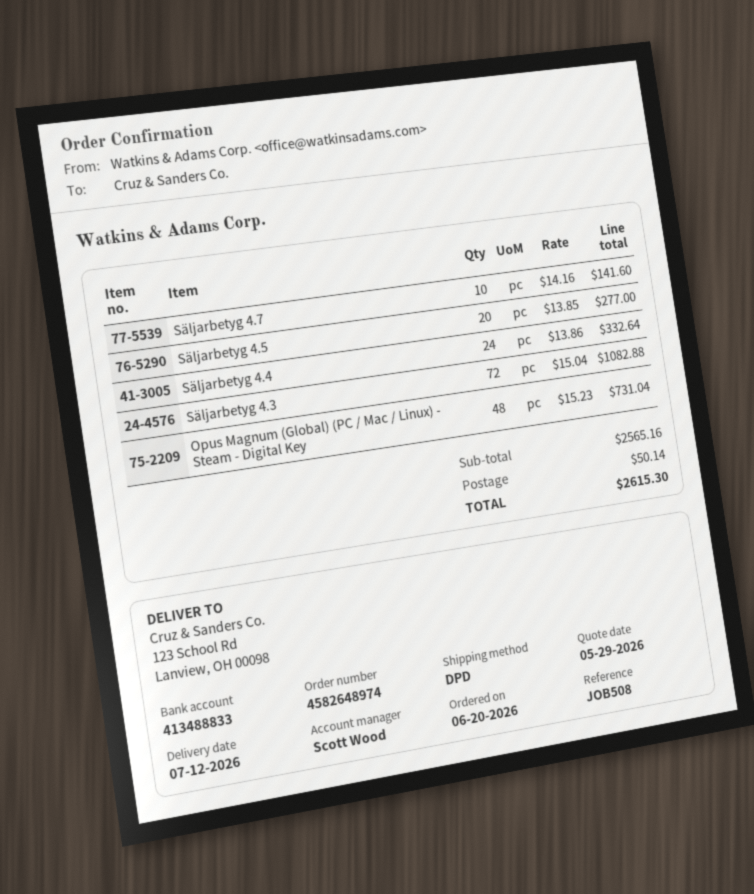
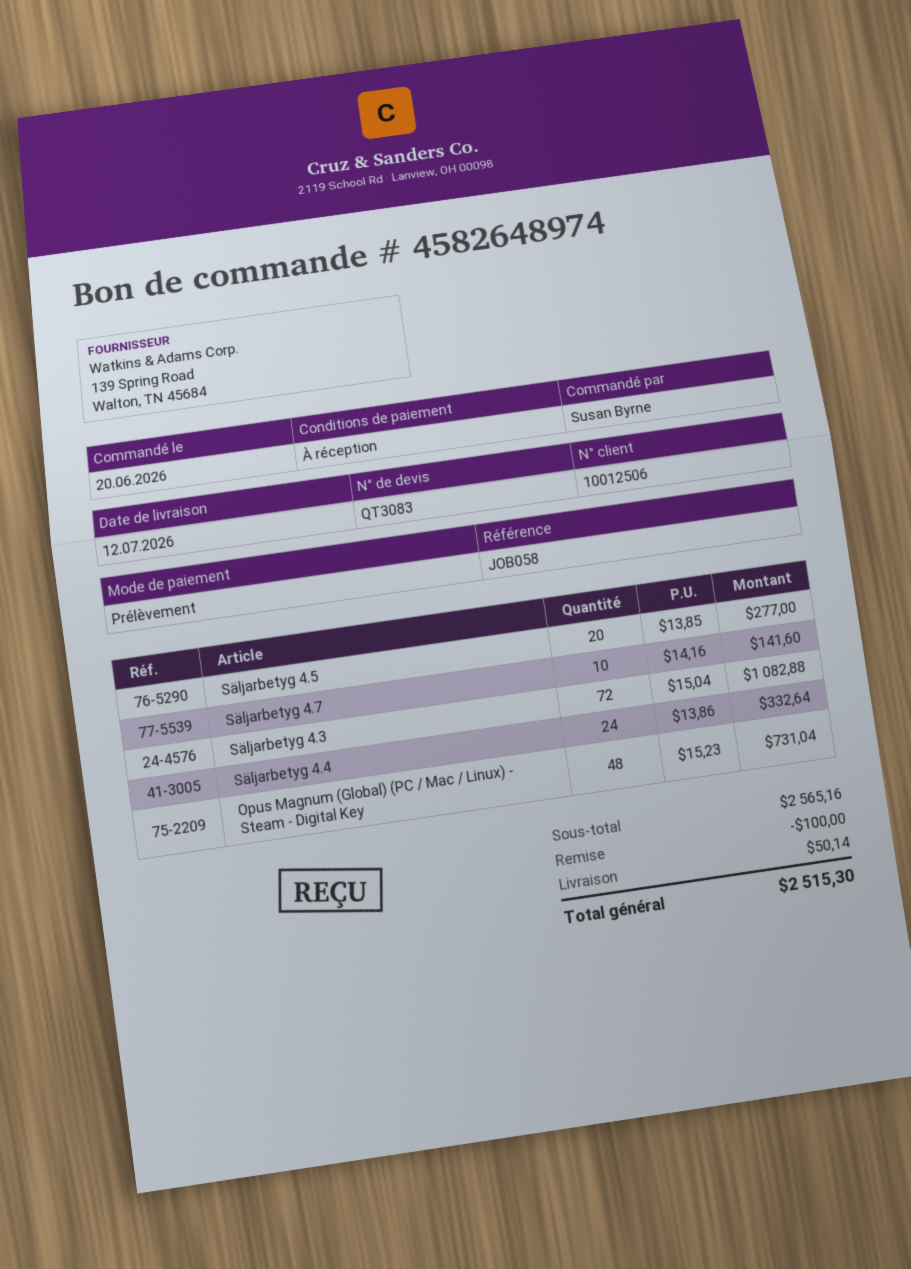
reference: JOB508 -> JOB058
discount: none -> 100.00
total: 2615.30 -> 2515.30

